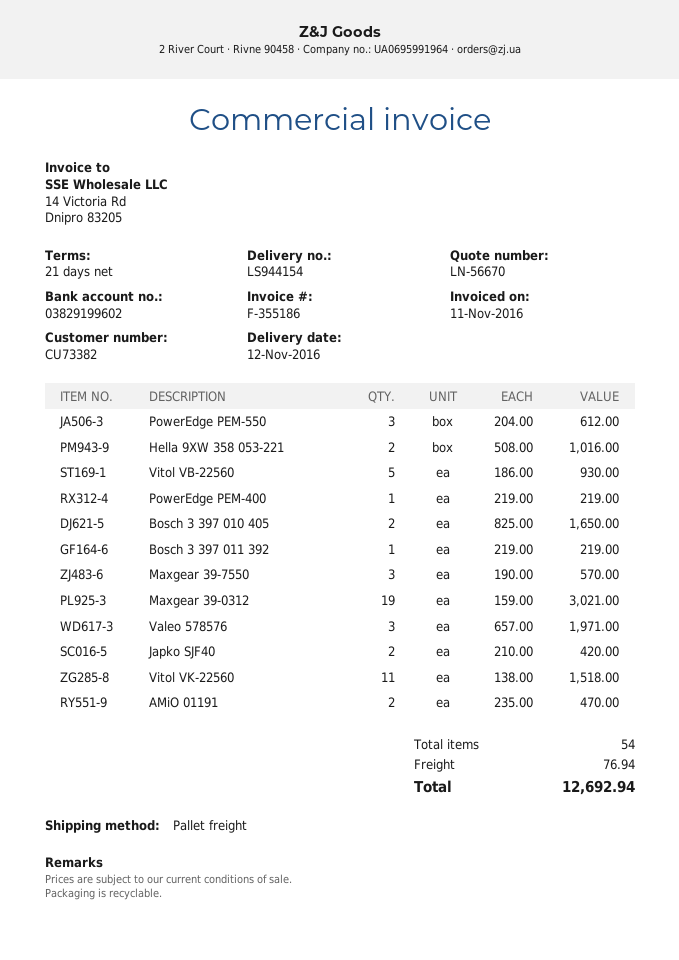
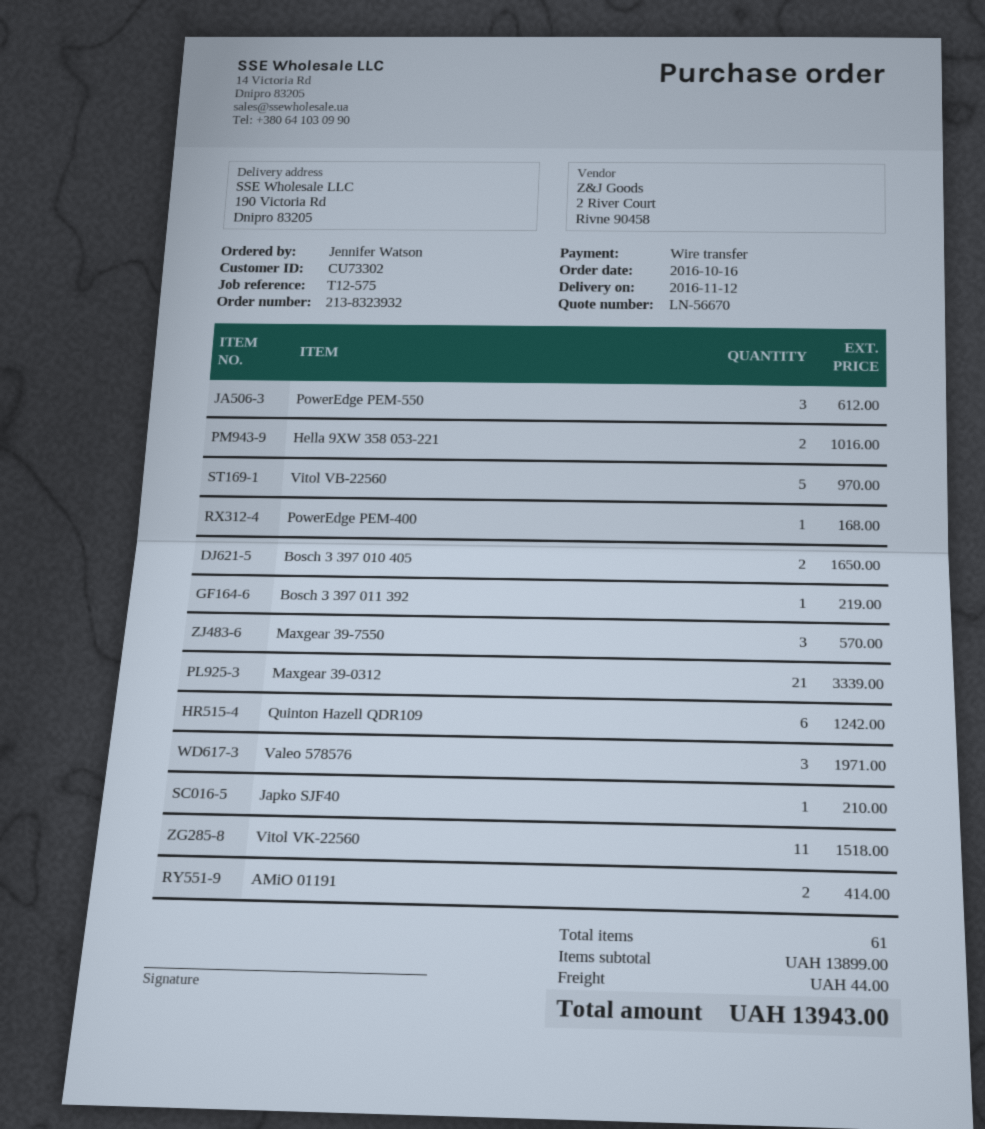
customer number: CU73382 -> CU73302
Vitol VB-22560: 5 for 930.00 -> 5 for 970.00
PowerEdge PEM-400: 1 for 219.00 -> 1 for 168.00
Maxgear 39-0312: 19 for 3021.00 -> 21 for 3339.00
Japko SJF40: 2 for 420.00 -> 1 for 210.00
AMiO 01191: 2 for 470.00 -> 2 for 414.00
Quinton Hazell QDR109: none -> 6 for 1242.00
total quantity: 54 -> 61
shipping: 76.94 -> 44.00
total: 12692.94 -> 13943.00

